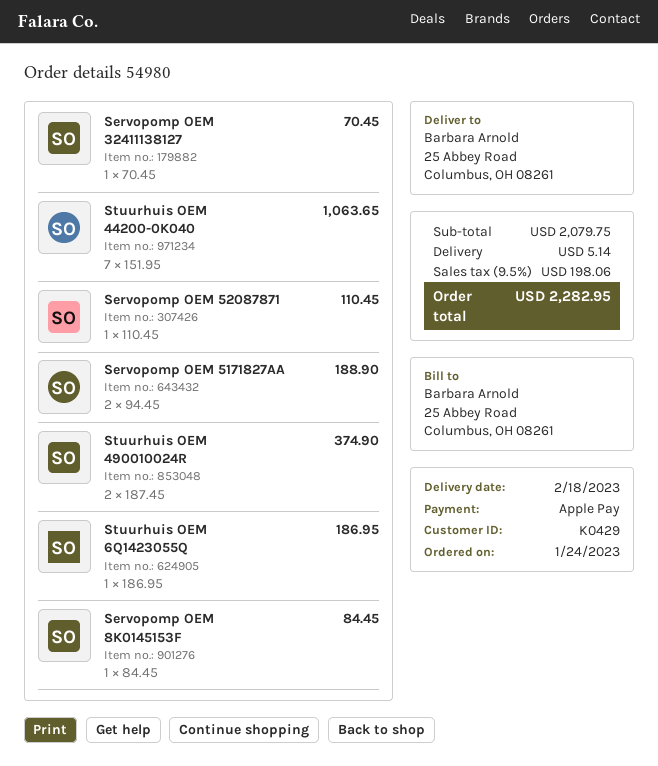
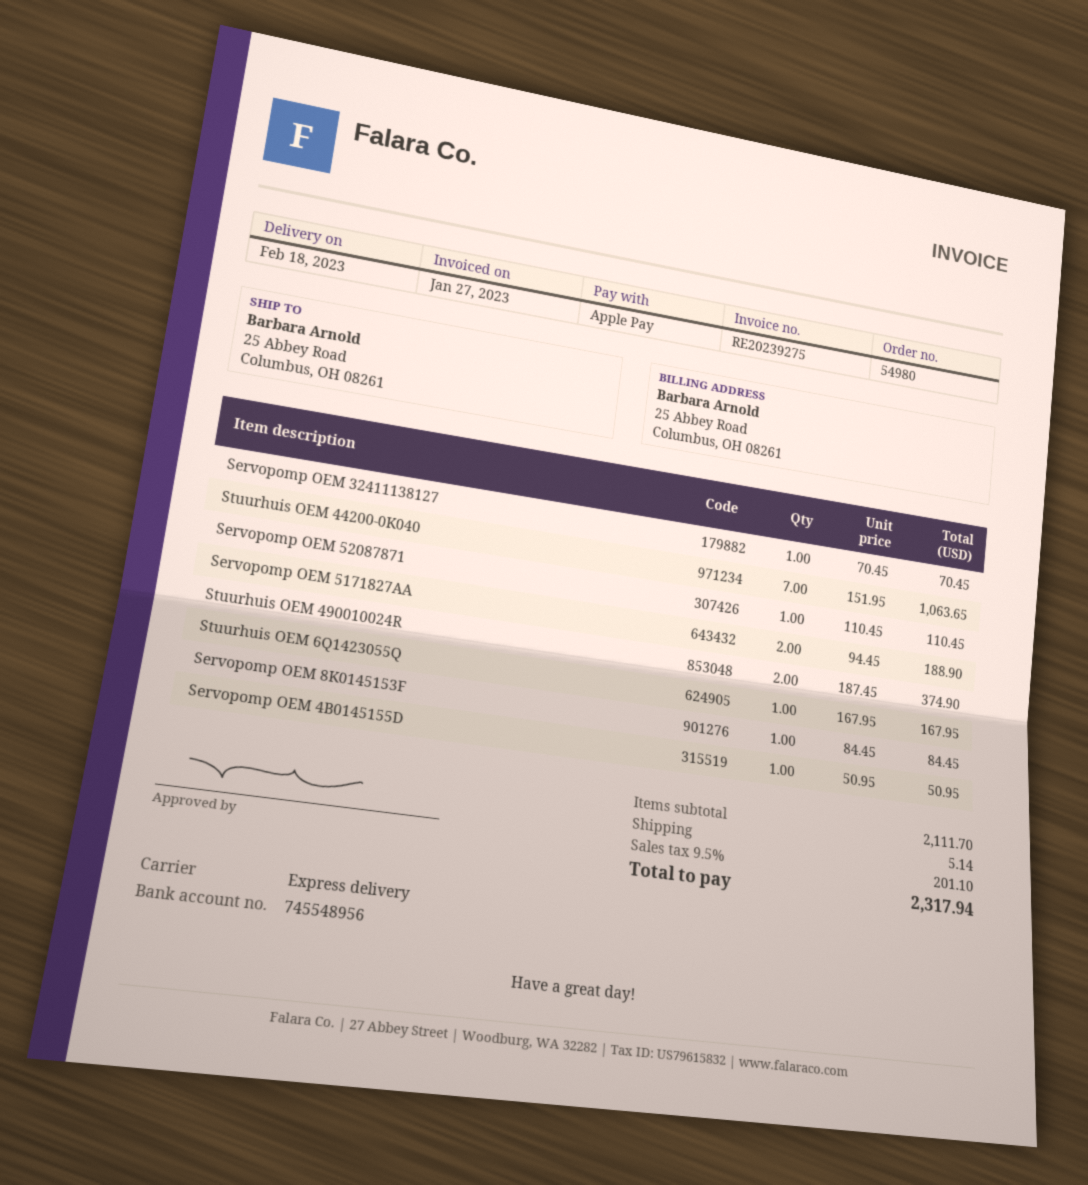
Stuurhuis OEM 6Q1423055Q: 1 x 186.95 = 186.95 -> 1 x 167.95 = 167.95
Servopomp OEM 4B0145155D: none -> 1 x 50.95 = 50.95
subtotal: 2079.75 -> 2111.70
tax: 9.5% = 198.06 -> 9.5% = 201.10
total: 2282.95 -> 2317.94

